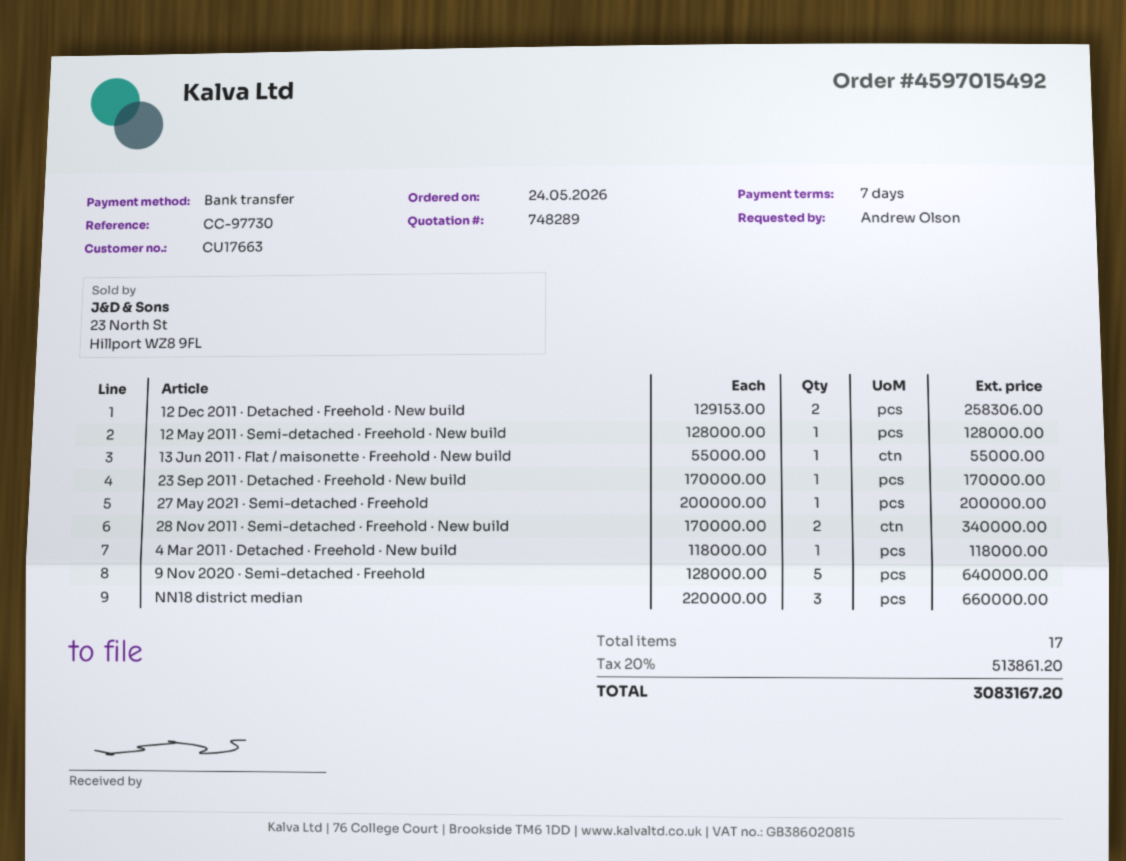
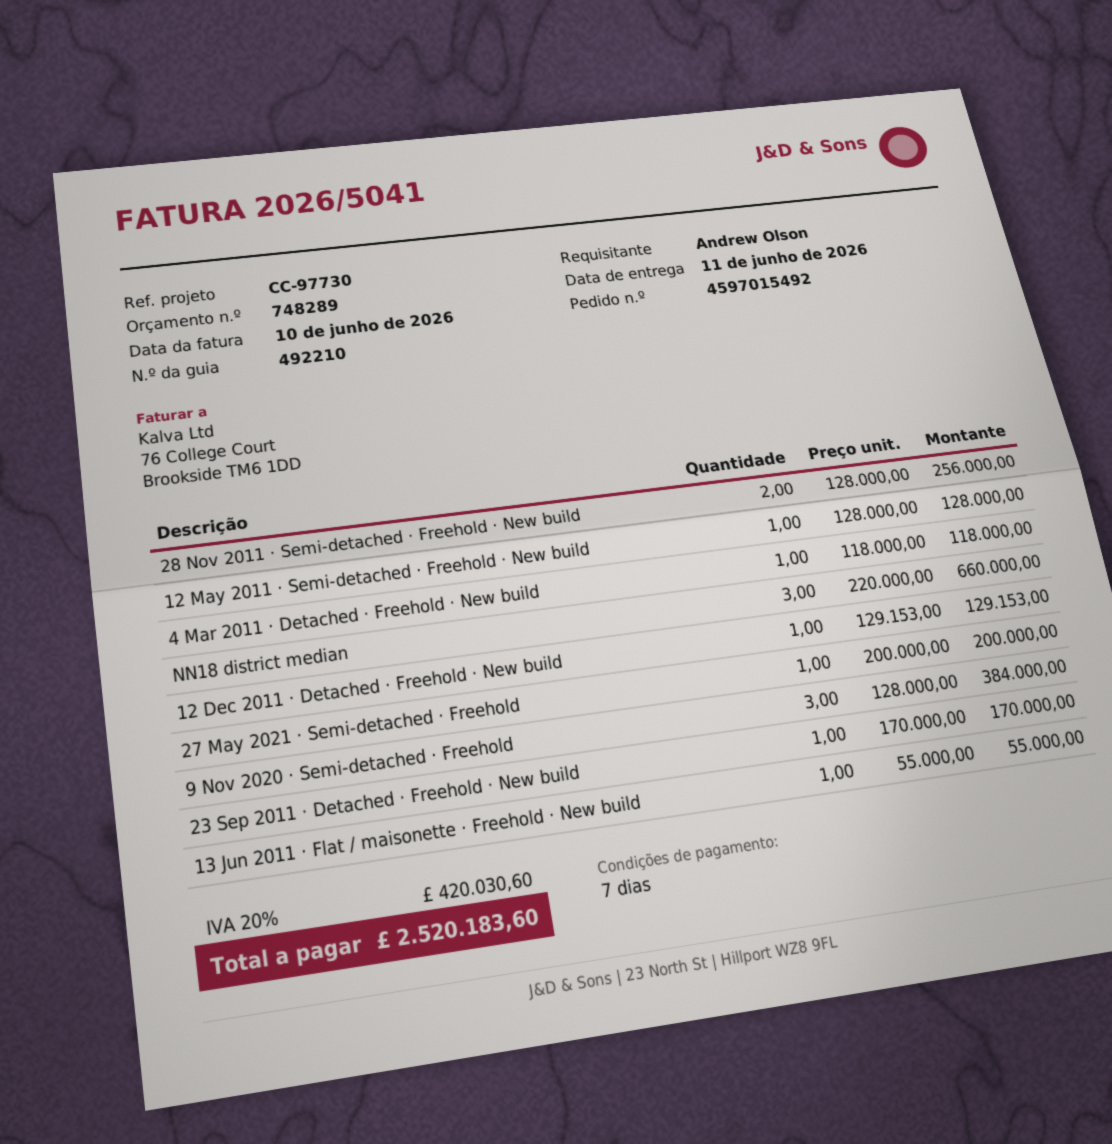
12 Dec 2011 · Detached · Freehold · New build: 2 x 129153.00 = 258306.00 -> 1 x 129153.00 = 129153.00
28 Nov 2011 · Semi-detached · Freehold · New build: 2 x 170000.00 = 340000.00 -> 2 x 128000.00 = 256000.00
9 Nov 2020 · Semi-detached · Freehold: 5 x 128000.00 = 640000.00 -> 3 x 128000.00 = 384000.00
tax: 20% = 513861.20 -> 20% = 420030.60
total: 3083167.20 -> 2520183.60

